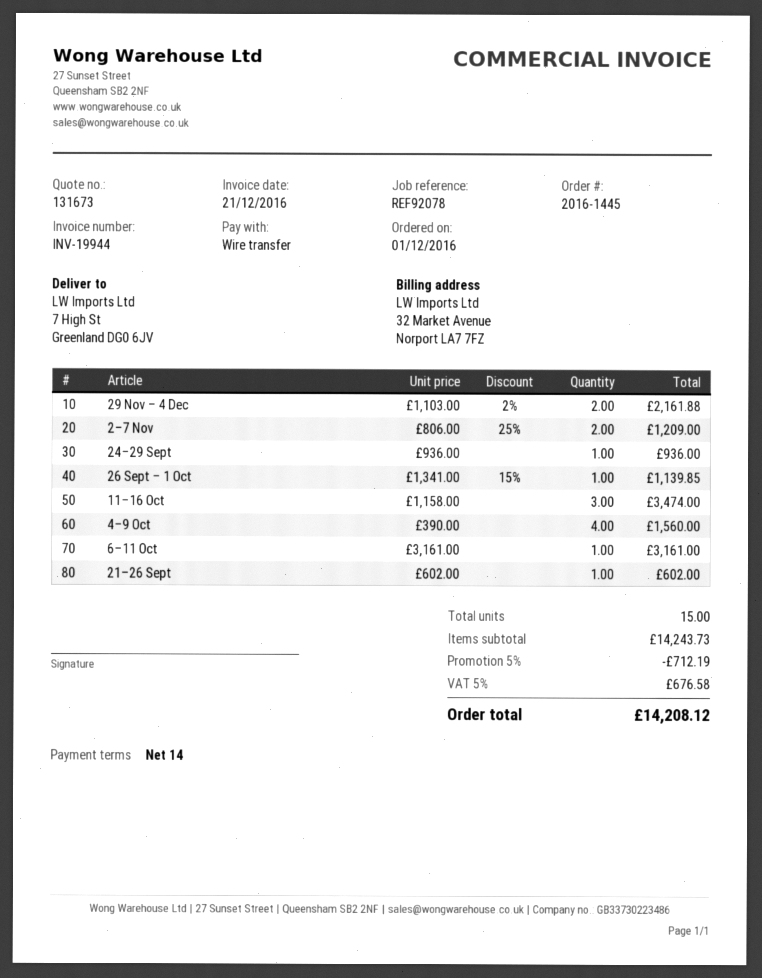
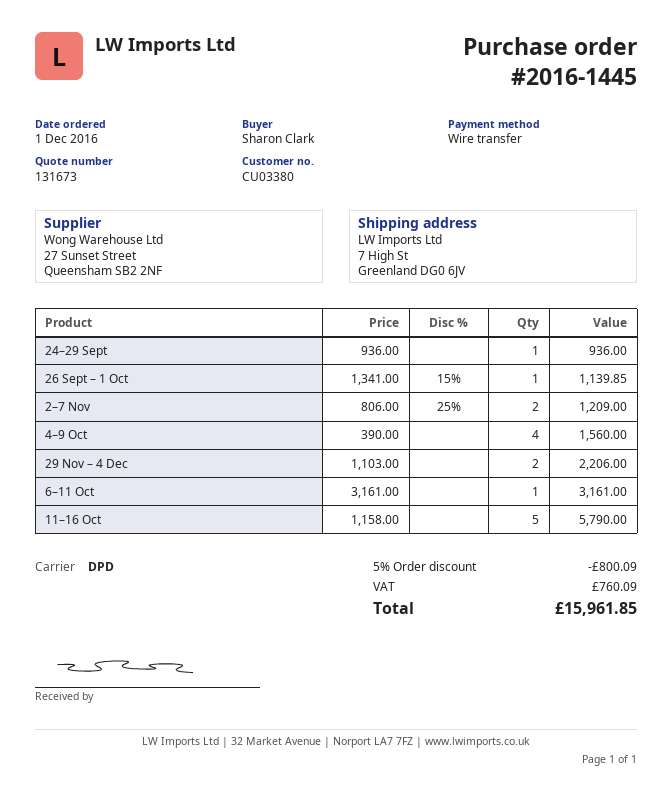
29 Nov – 4 Dec: 2 x 1103.00 - 2% = 2161.88 -> 2 x 1103.00 = 2206.00
11–16 Oct: 3 x 1158.00 = 3474.00 -> 5 x 1158.00 = 5790.00
21–26 Sept: 1 x 602.00 = 602.00 -> none
discount: 5% = 712.19 -> 5% = 800.09
tax: 676.58 -> 760.09
total: 14208.12 -> 15961.85

